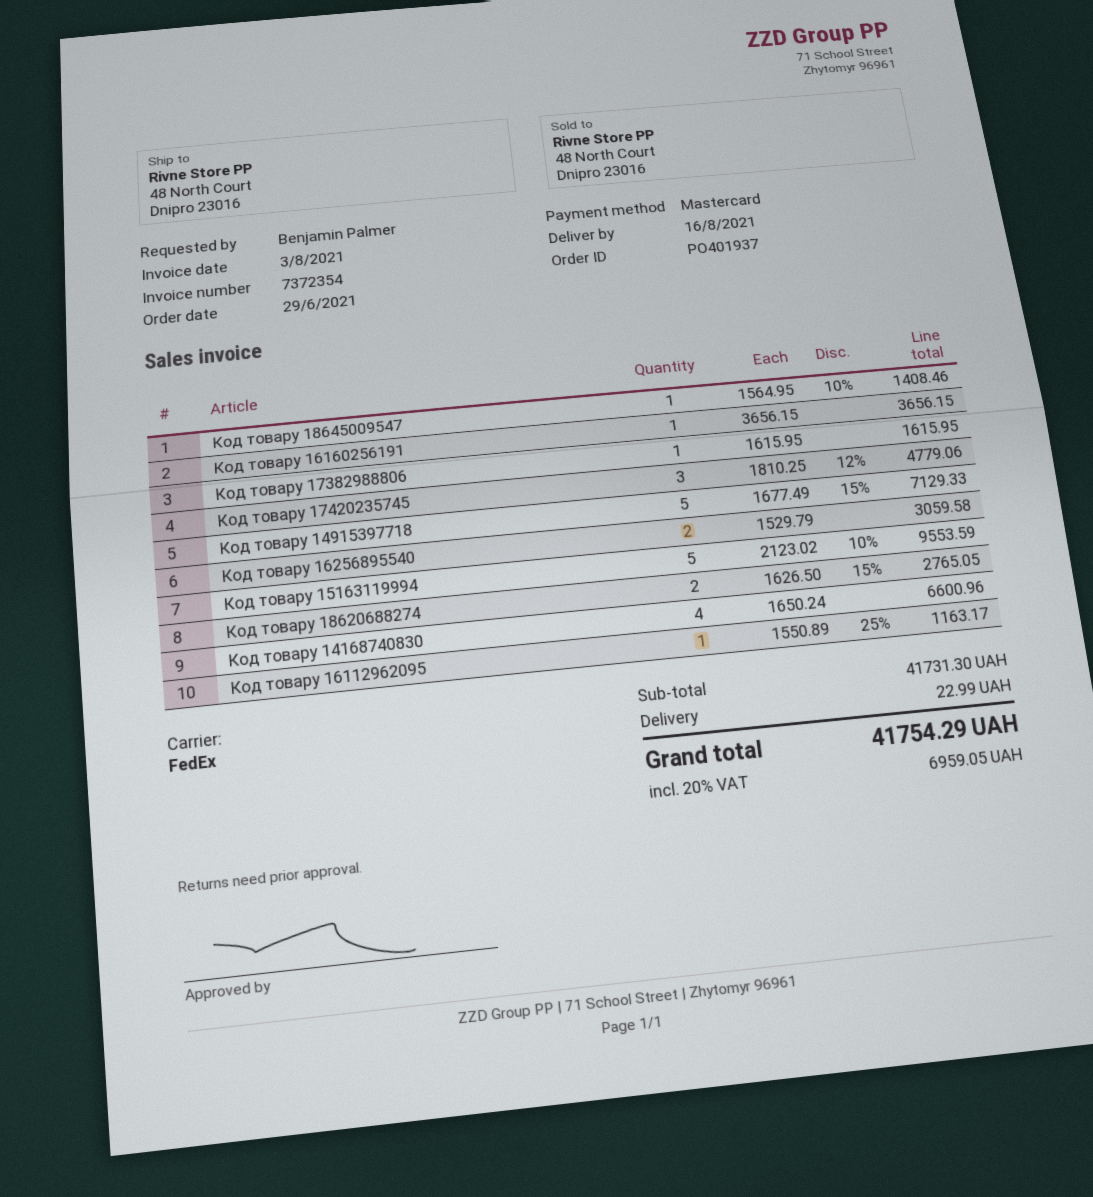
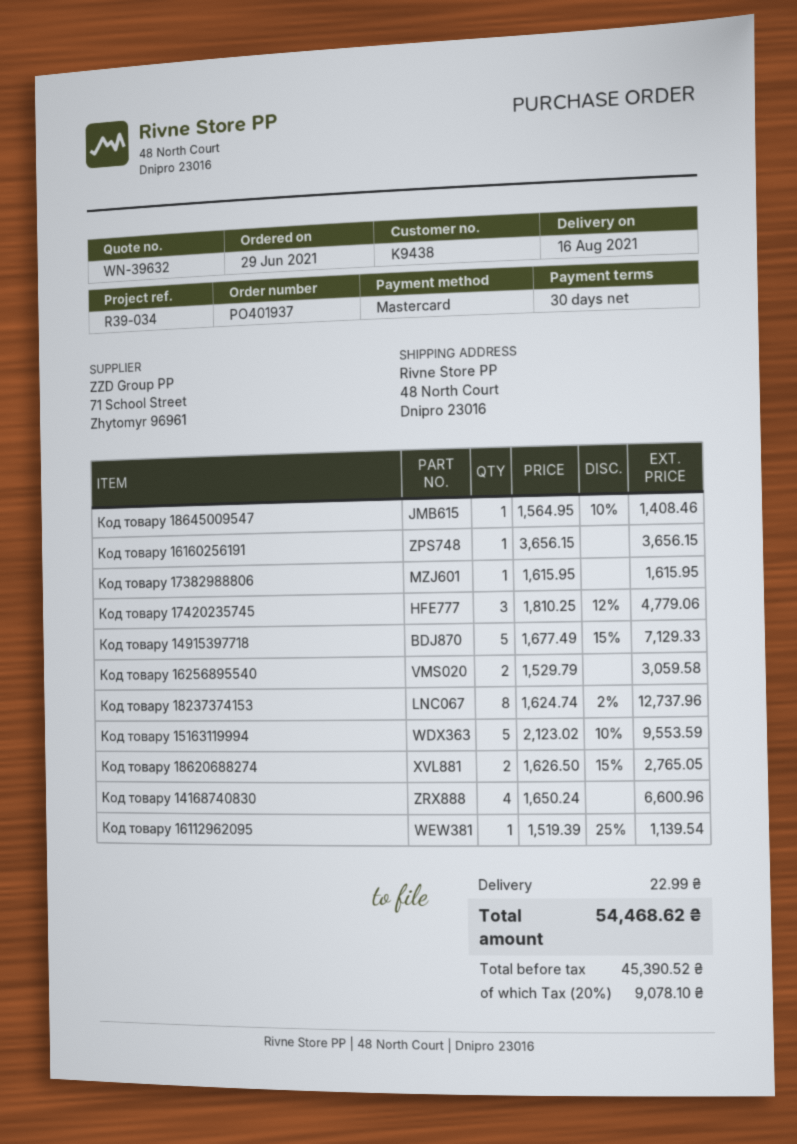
Код товару 16112962095: 1 x 1550.89 - 25% = 1163.17 -> 1 x 1519.39 - 25% = 1139.54
Код товару 18237374153: none -> 8 x 1624.74 - 2% = 12737.96
tax: 20% = 6959.05 -> 20% = 9078.10
total: 41754.29 -> 54468.62

